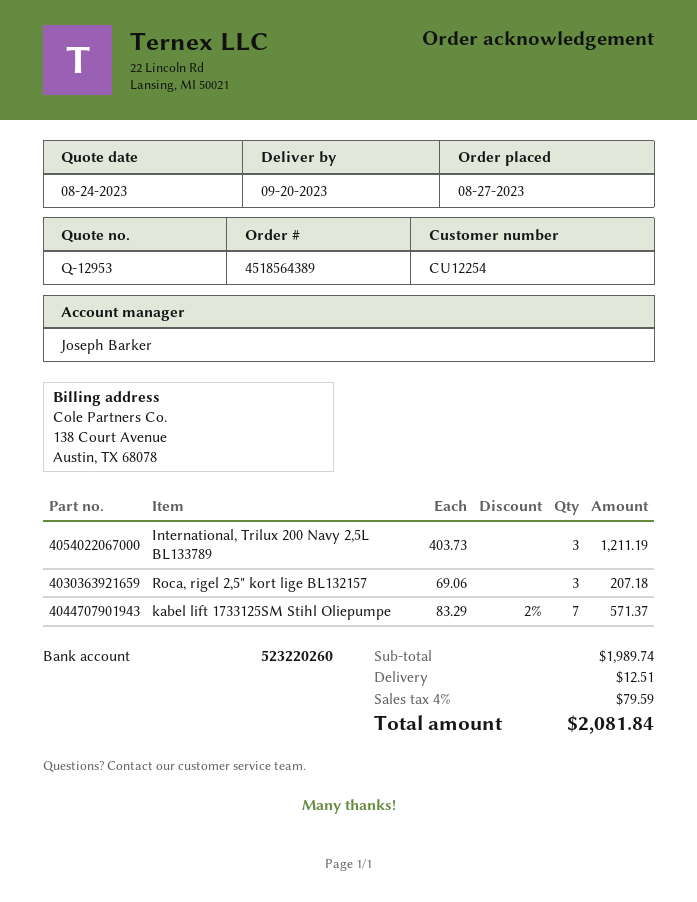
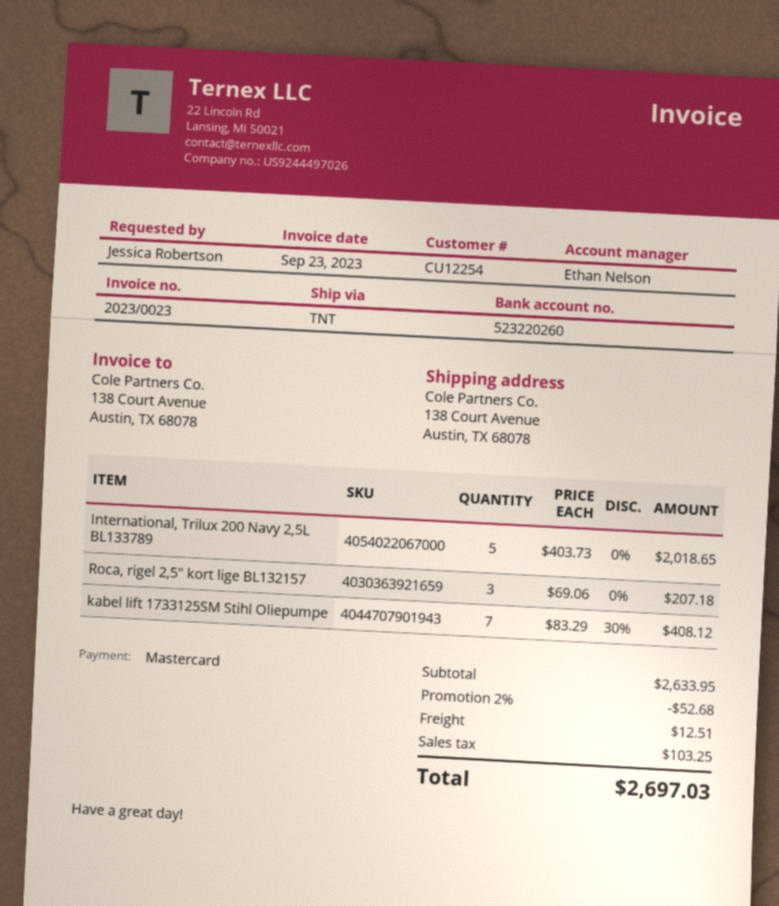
sales rep: Joseph Barker -> Ethan Nelson
International, Trilux 200 Navy 2,5L BL133789: 3 x 403.73 = 1211.19 -> 5 x 403.73 = 2018.65
kabel lift 1733125SM Stihl Oliepumpe: 7 x 83.29 - 2% = 571.37 -> 7 x 83.29 - 30% = 408.12
subtotal: 1989.74 -> 2633.95
discount: none -> 2% = 52.68
tax: 79.59 -> 103.25
total: 2081.84 -> 2697.03

